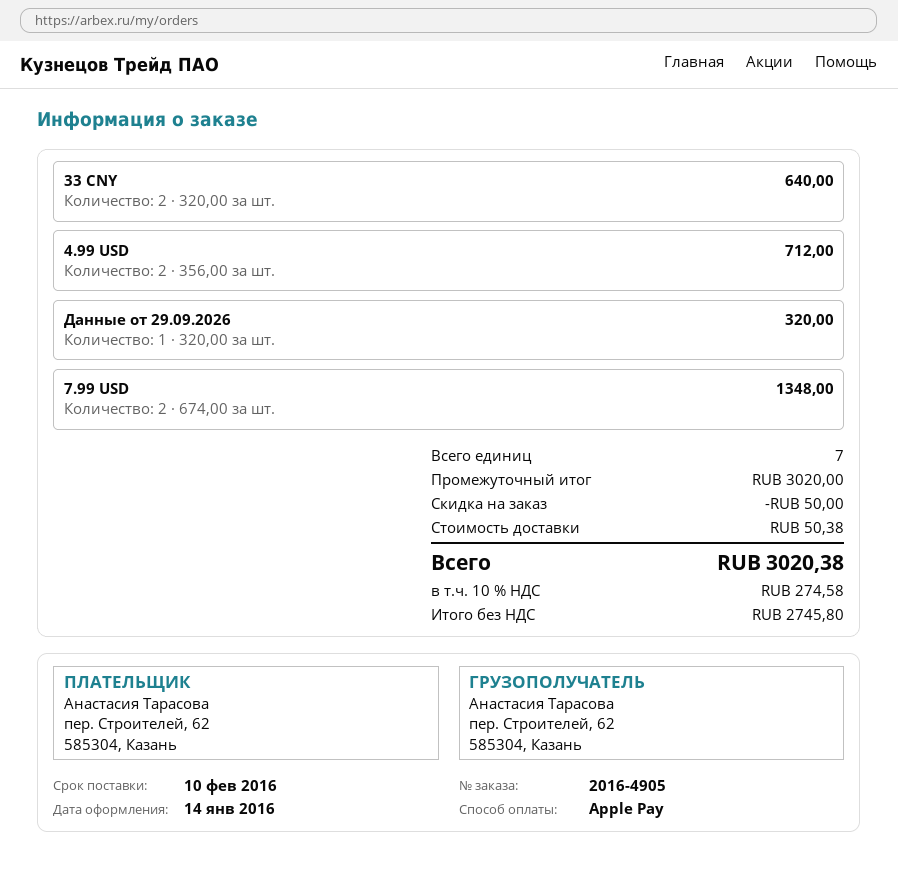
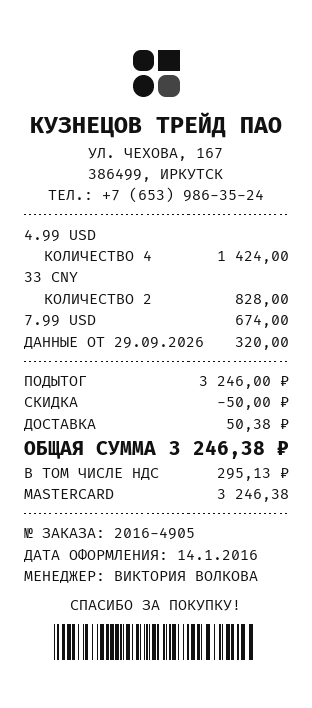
payment method: Apple Pay -> Mastercard
33 CNY: 2 for 640.00 -> 2 for 828.00
4.99 USD: 2 for 712.00 -> 4 for 1424.00
7.99 USD: 2 for 1348.00 -> 1 for 674.00
subtotal: 3020.00 -> 3246.00
tax: 274.58 -> 295.13
total: 3020.38 -> 3246.38

